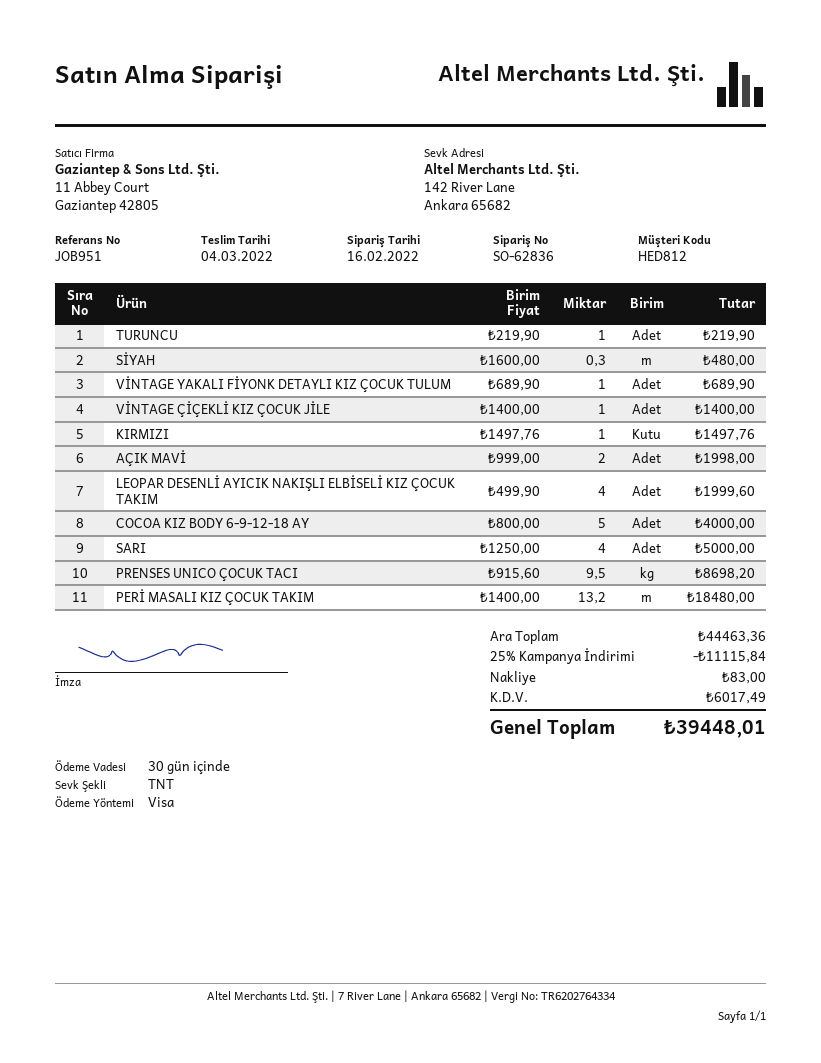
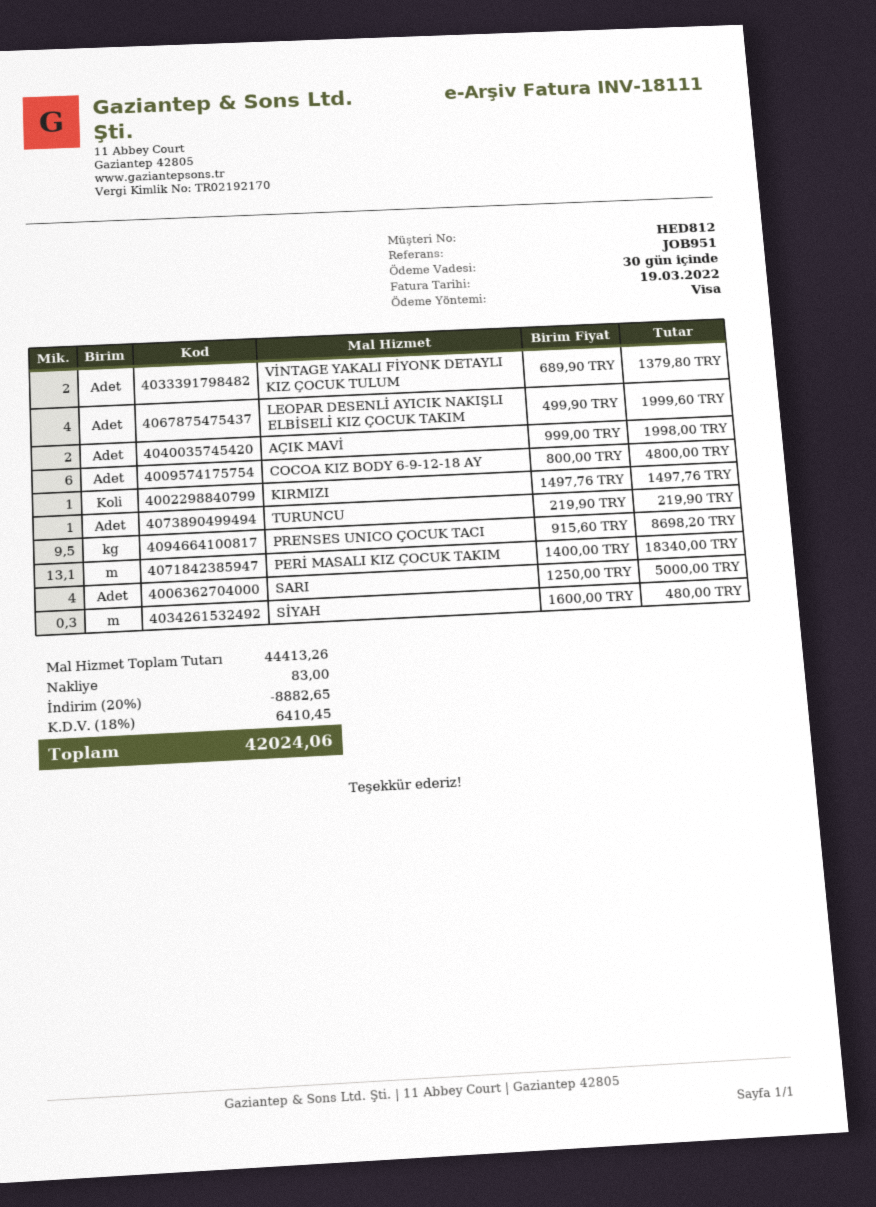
VİNTAGE YAKALI FİYONK DETAYLI KIZ ÇOCUK TULUM: 1 x 689.90 = 689.90 -> 2 x 689.90 = 1379.80
VİNTAGE ÇİÇEKLİ KIZ ÇOCUK JİLE: 1 x 1400.00 = 1400.00 -> none
COCOA KIZ BODY 6-9-12-18 AY: 5 x 800.00 = 4000.00 -> 6 x 800.00 = 4800.00
PERİ MASALI KIZ ÇOCUK TAKIM: 13.2 x 1400.00 = 18480.00 -> 13.1 x 1400.00 = 18340.00
subtotal: 44463.36 -> 44413.26
discount: 25% = 11115.84 -> 20% = 8882.65
tax: 6017.49 -> 6410.45
total: 39448.01 -> 42024.06

